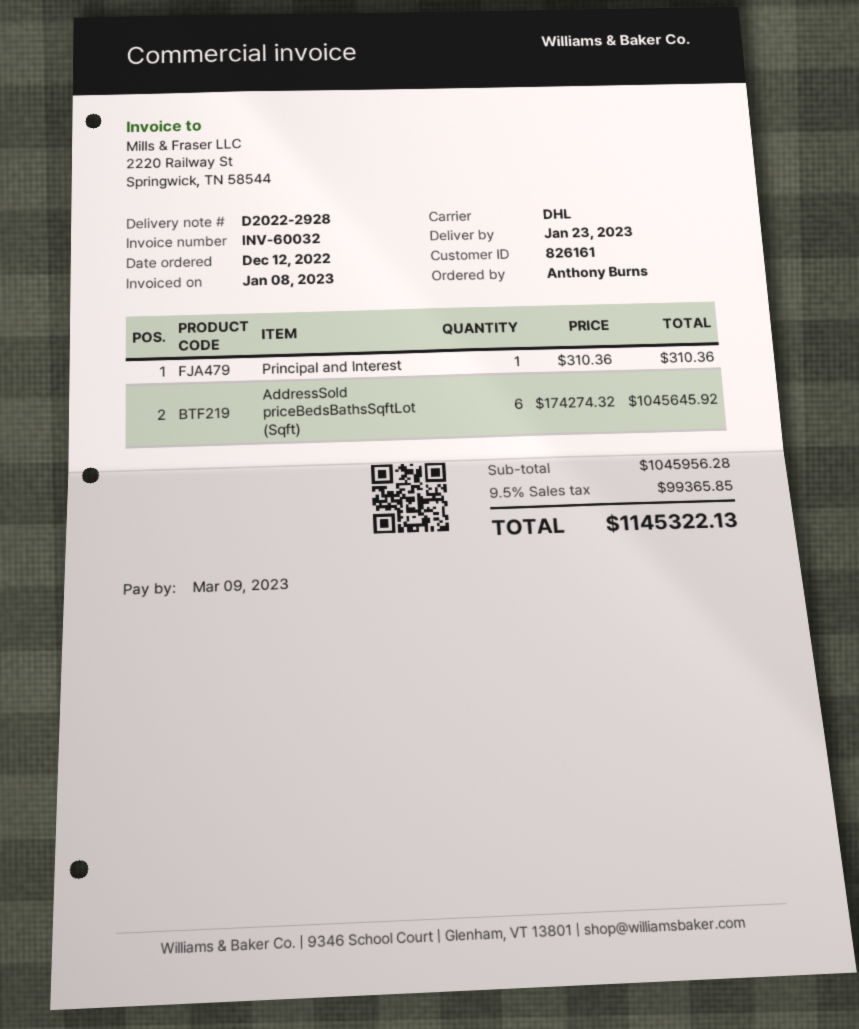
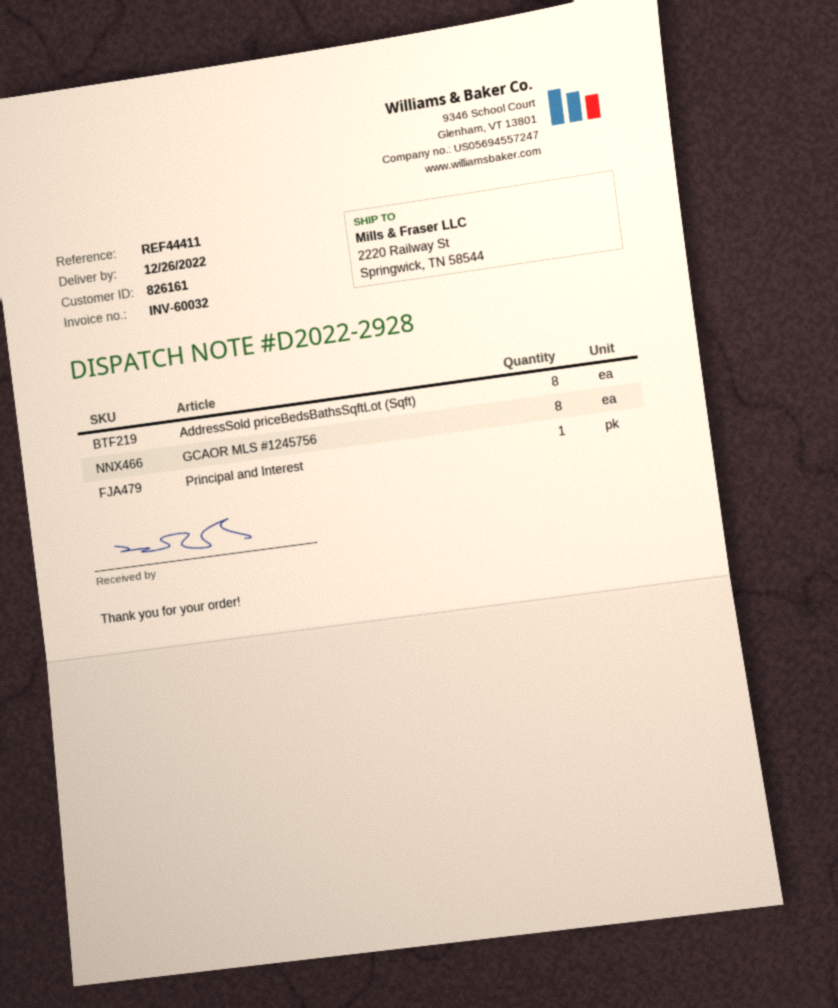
delivery date: 2023-01-23 -> 2022-12-26
AddressSold priceBedsBathsSqftLot (Sqft): 6 -> 8
GCAOR MLS #1245756: none -> 8

